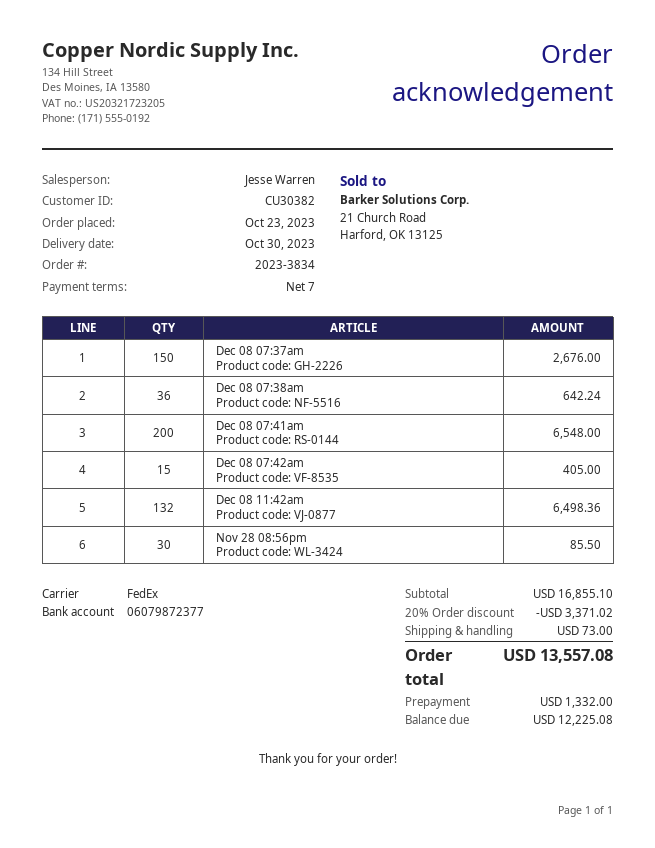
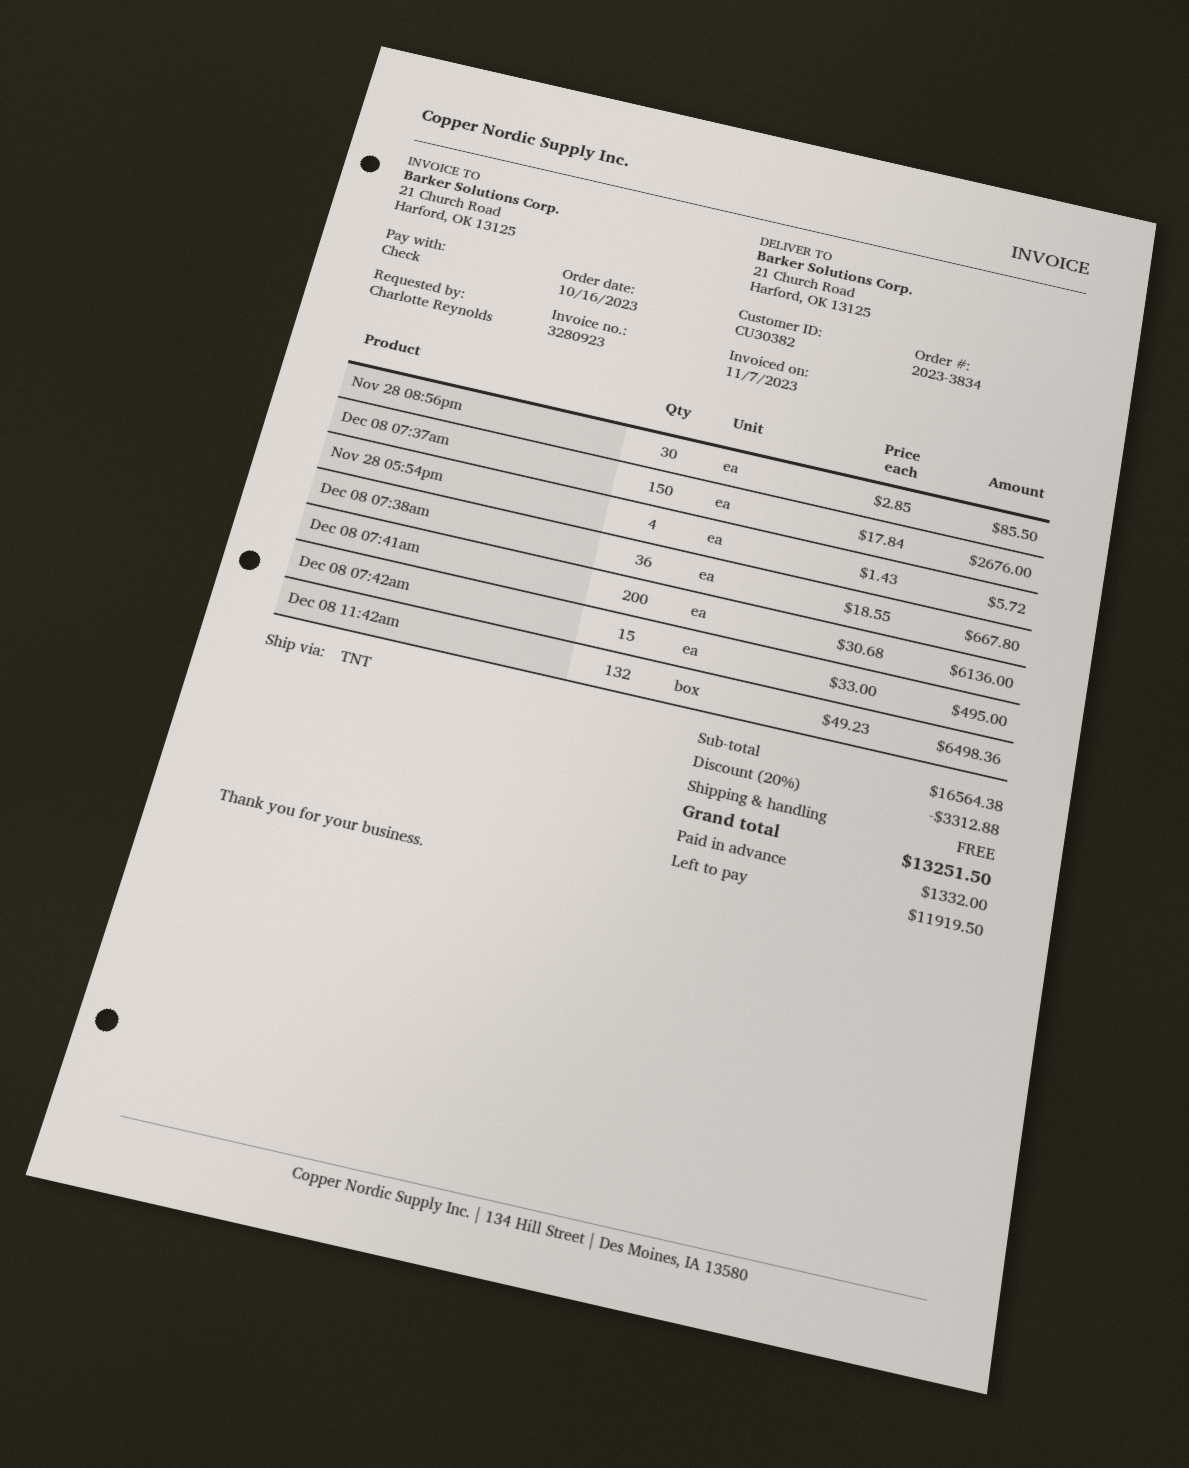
order date: 2023-10-23 -> 2023-10-16
shipping method: FedEx -> TNT
Dec 08 07:38am: 36 for 642.24 -> 36 for 667.80
Dec 08 07:41am: 200 for 6548.00 -> 200 for 6136.00
Dec 08 07:42am: 15 for 405.00 -> 15 for 495.00
Nov 28 05:54pm: none -> 4 for 5.72
subtotal: 16855.10 -> 16564.38
discount: 20% = 3371.02 -> 20% = 3312.88
shipping: 73.00 -> 0.00
total: 13557.08 -> 13251.50
balance: 12225.08 -> 11919.50

